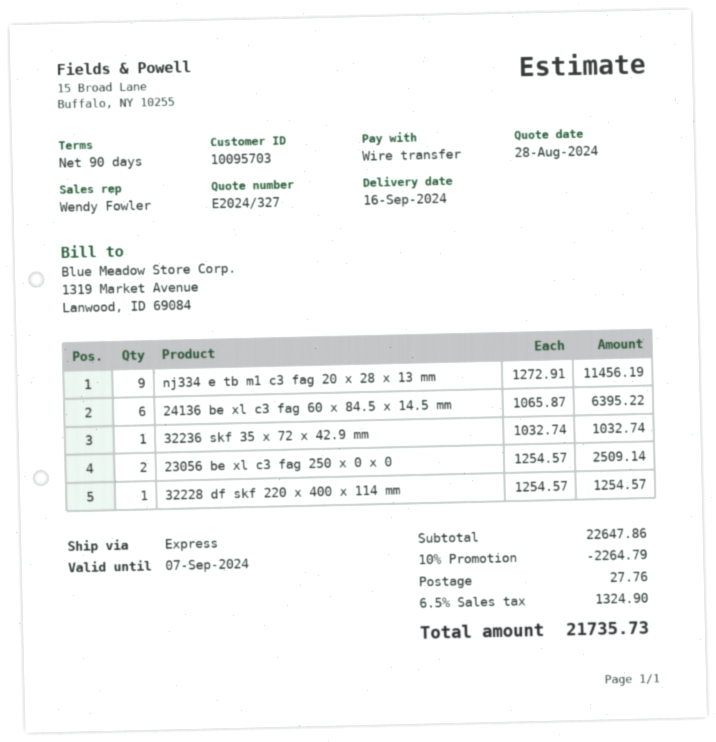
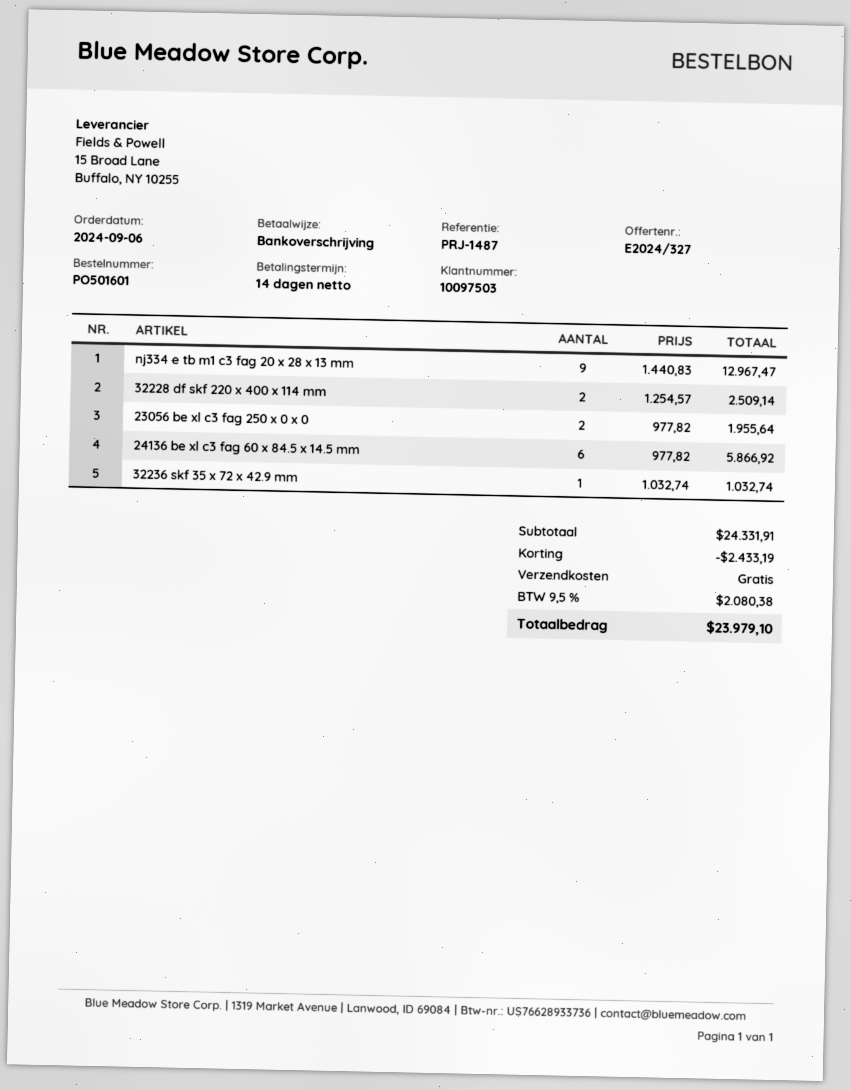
payment terms: 90 days -> 14 days
customer number: 10095703 -> 10097503
nj334 e tb m1 c3 fag 20 x 28 x 13 mm: 9 x 1272.91 = 11456.19 -> 9 x 1440.83 = 12967.47
24136 be xl c3 fag 60 x 84.5 x 14.5 mm: 6 x 1065.87 = 6395.22 -> 6 x 977.82 = 5866.92
23056 be xl c3 fag 250 x 0 x 0: 2 x 1254.57 = 2509.14 -> 2 x 977.82 = 1955.64
32228 df skf 220 x 400 x 114 mm: 1 x 1254.57 = 1254.57 -> 2 x 1254.57 = 2509.14
subtotal: 22647.86 -> 24331.91
discount: 2264.79 -> 2433.19
shipping: 27.76 -> 0.00
tax: 6.5% = 1324.90 -> 9.5% = 2080.38
total: 21735.73 -> 23979.10

